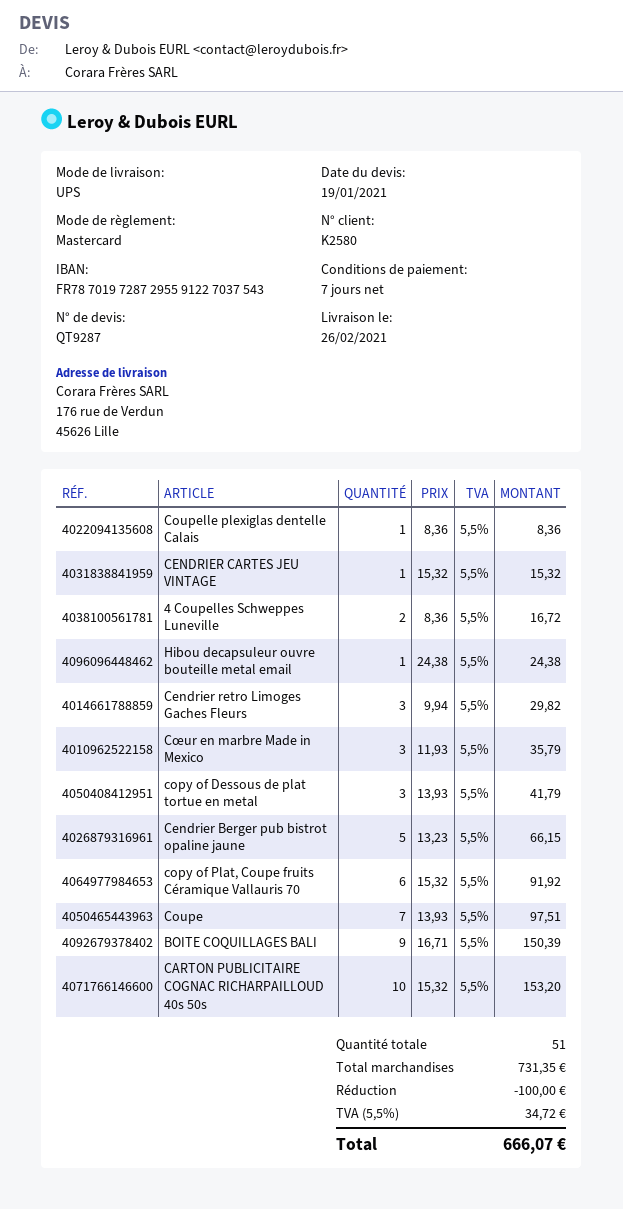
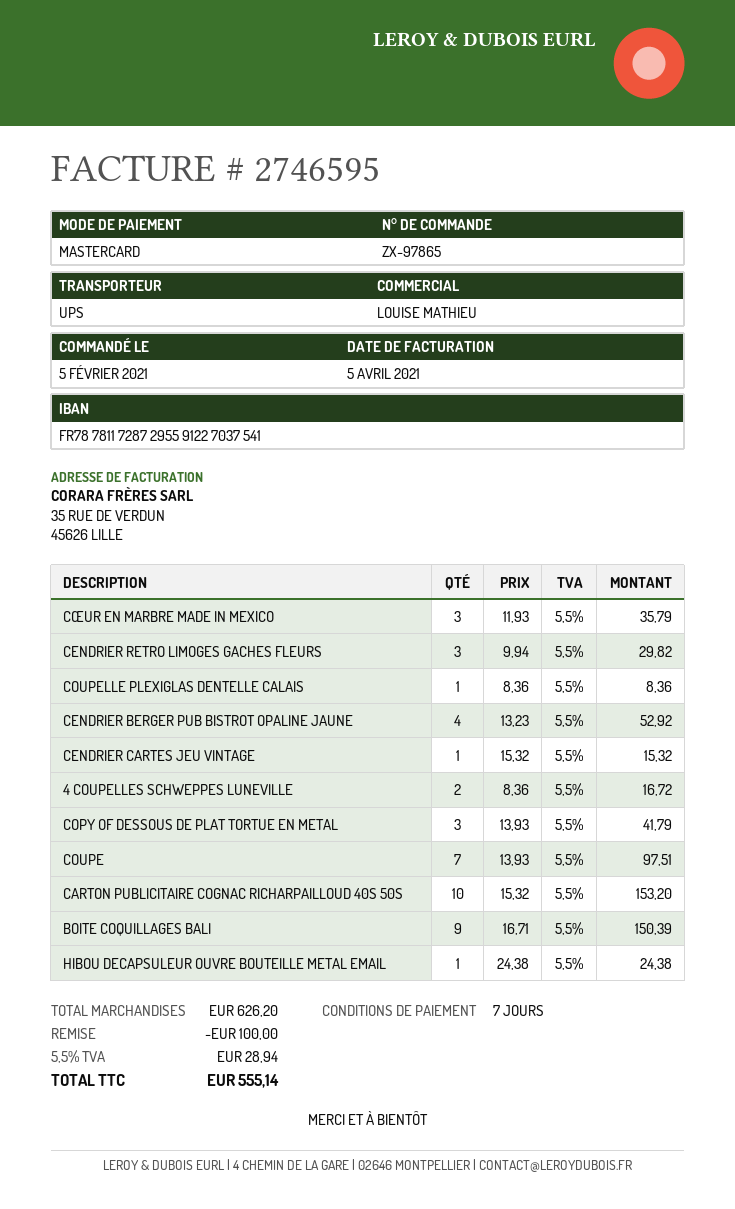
bank account: FR7870197287295591227037543 -> FR7878117287295591227037541
Cendrier Berger pub bistrot opaline jaune: 5 x 13.23 = 66.15 -> 4 x 13.23 = 52.92
copy of Plat, Coupe fruits Céramique Vallauris 70: 6 x 15.32 = 91.92 -> none
subtotal: 731.35 -> 626.20
tax: 5.5% = 34.72 -> 5.5% = 28.94
total: 666.07 -> 555.14

